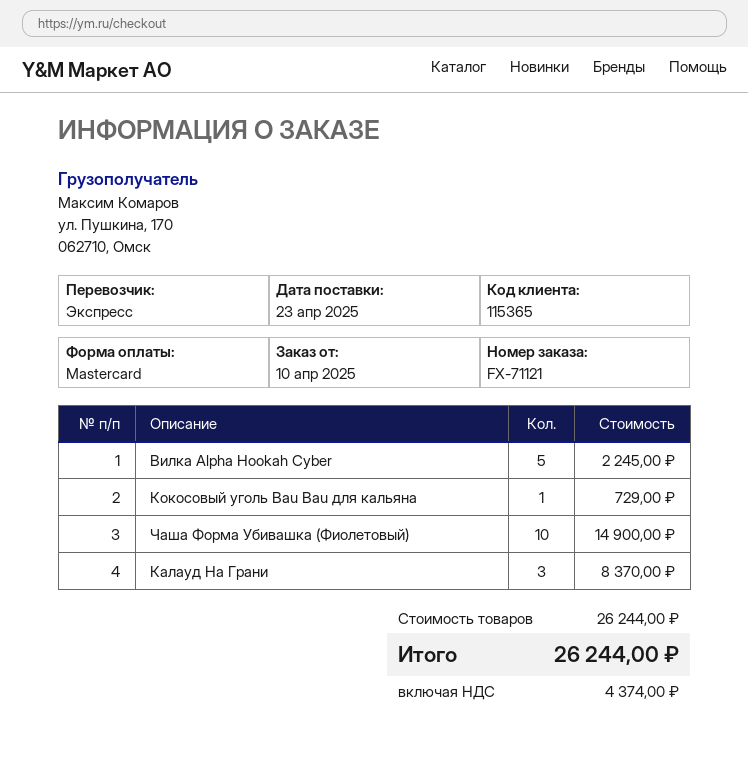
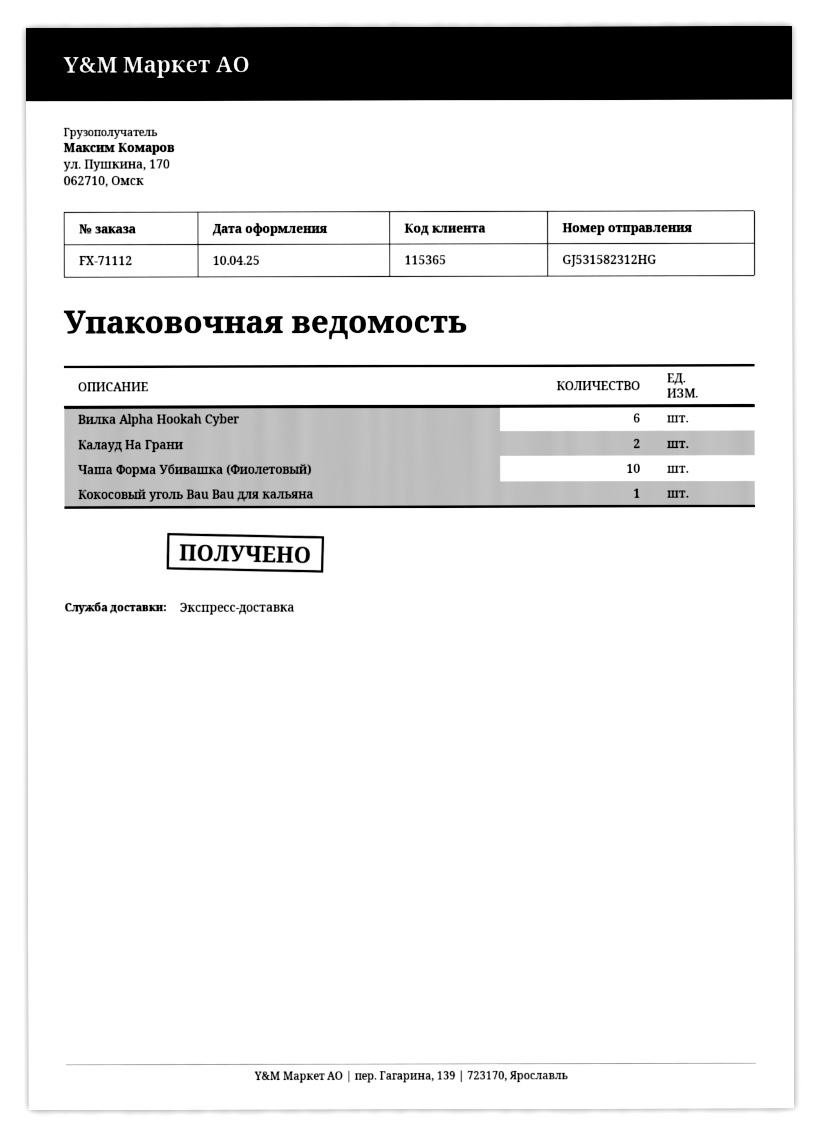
order number: FX-71121 -> FX-71112
Вилка Alpha Hookah Cyber: 5 -> 6
Калауд На Грани: 3 -> 2

